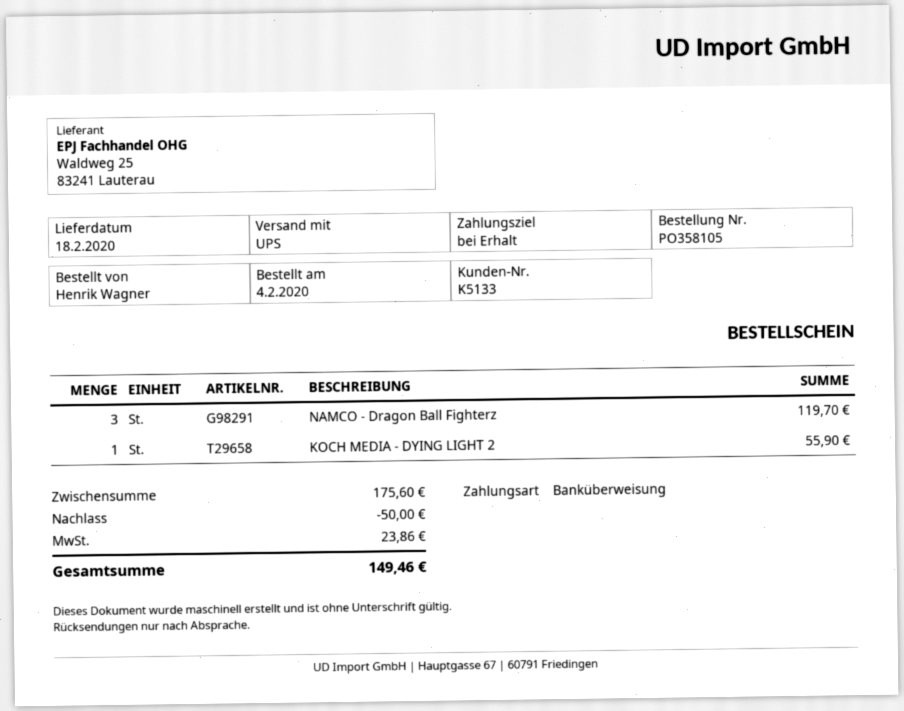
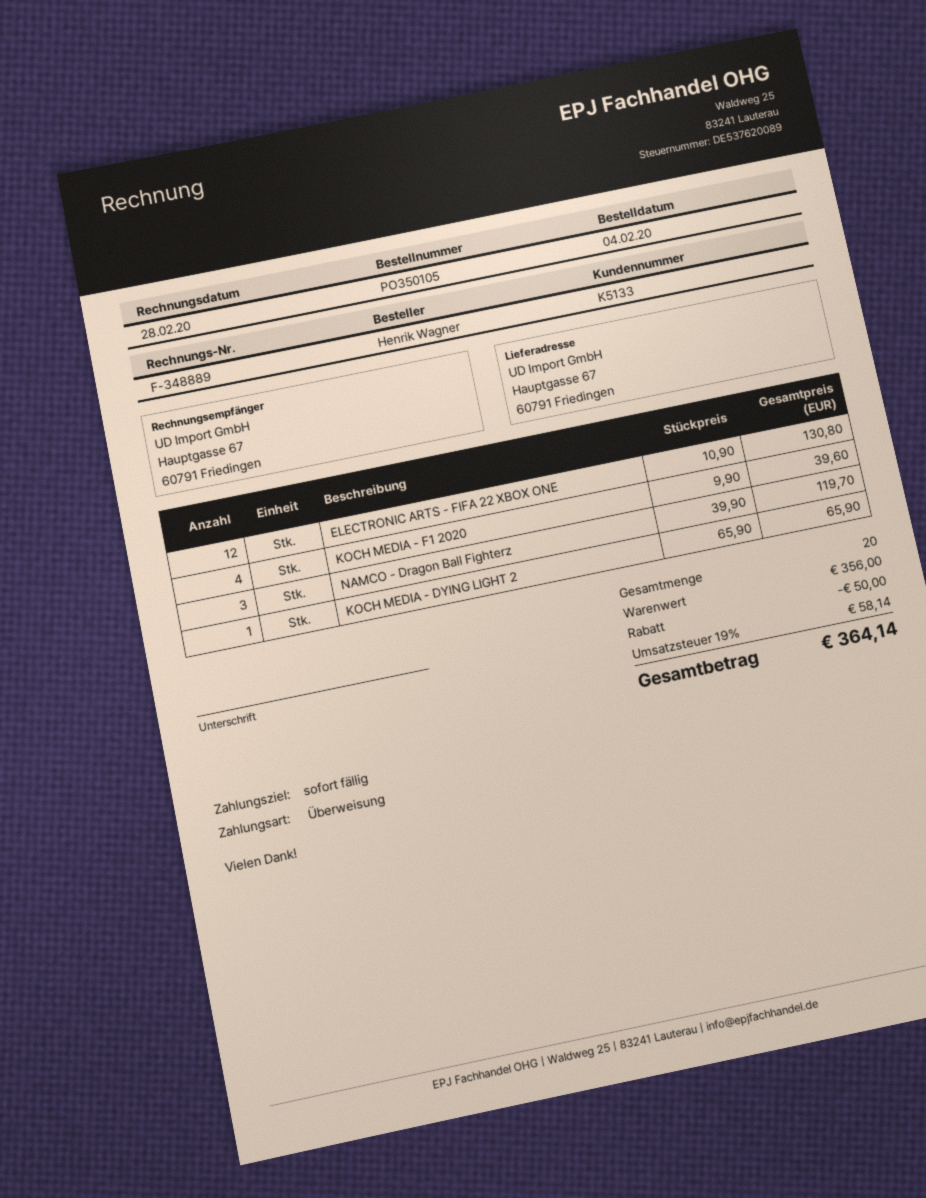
order number: PO358105 -> PO350105
KOCH MEDIA - DYING LIGHT 2: 1 for 55.90 -> 1 for 65.90
ELECTRONIC ARTS - FIFA 22 XBOX ONE: none -> 12 for 130.80
KOCH MEDIA - F1 2020: none -> 4 for 39.60
subtotal: 175.60 -> 356.00
tax: 23.86 -> 58.14
total: 149.46 -> 364.14

